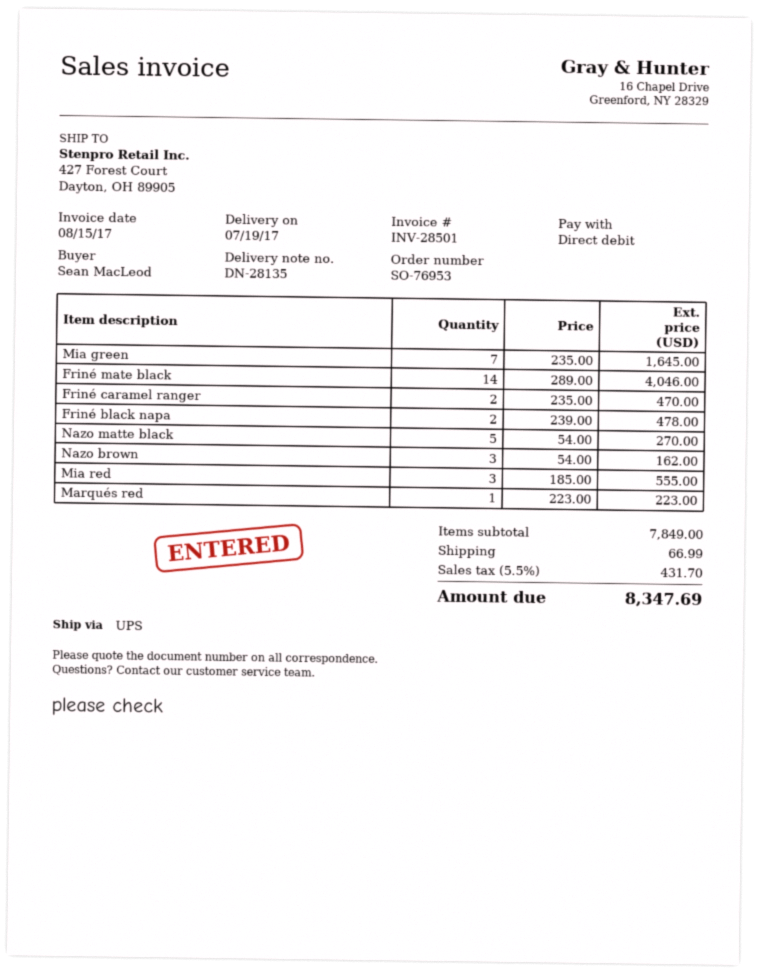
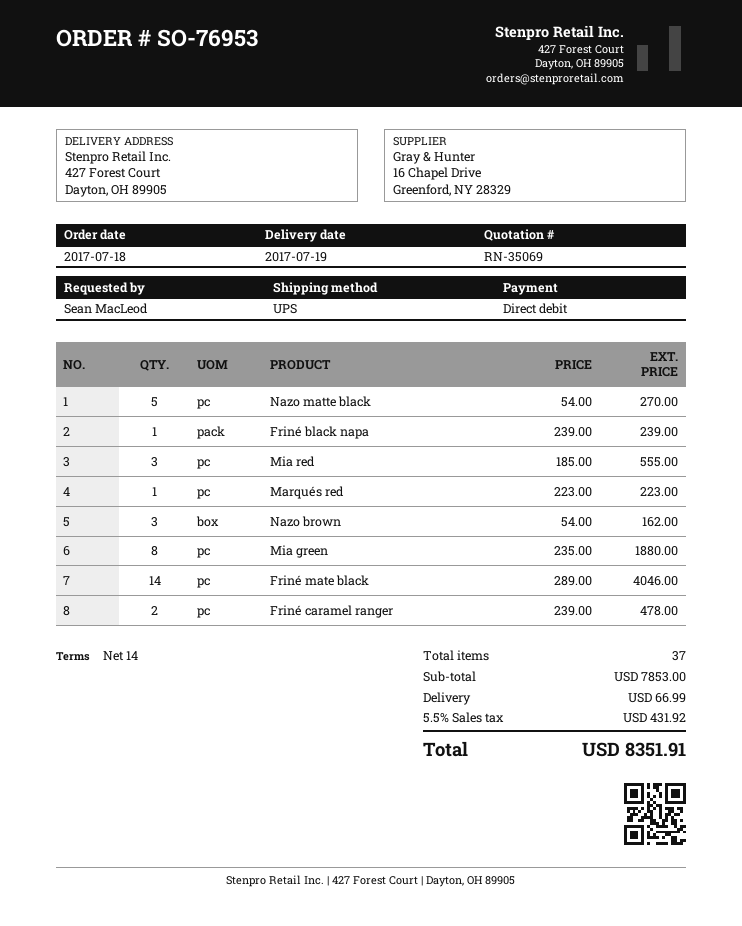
Mia green: 7 x 235.00 = 1645.00 -> 8 x 235.00 = 1880.00
Friné caramel ranger: 2 x 235.00 = 470.00 -> 2 x 239.00 = 478.00
Friné black napa: 2 x 239.00 = 478.00 -> 1 x 239.00 = 239.00
subtotal: 7849.00 -> 7853.00
tax: 5.5% = 431.70 -> 5.5% = 431.92
total: 8347.69 -> 8351.91

